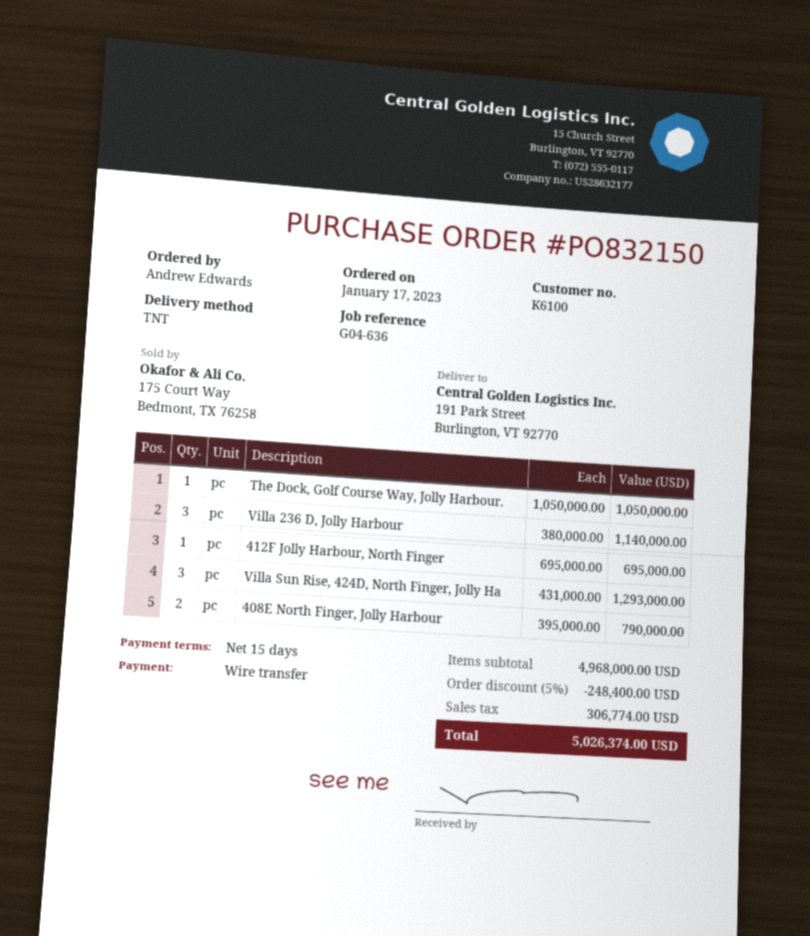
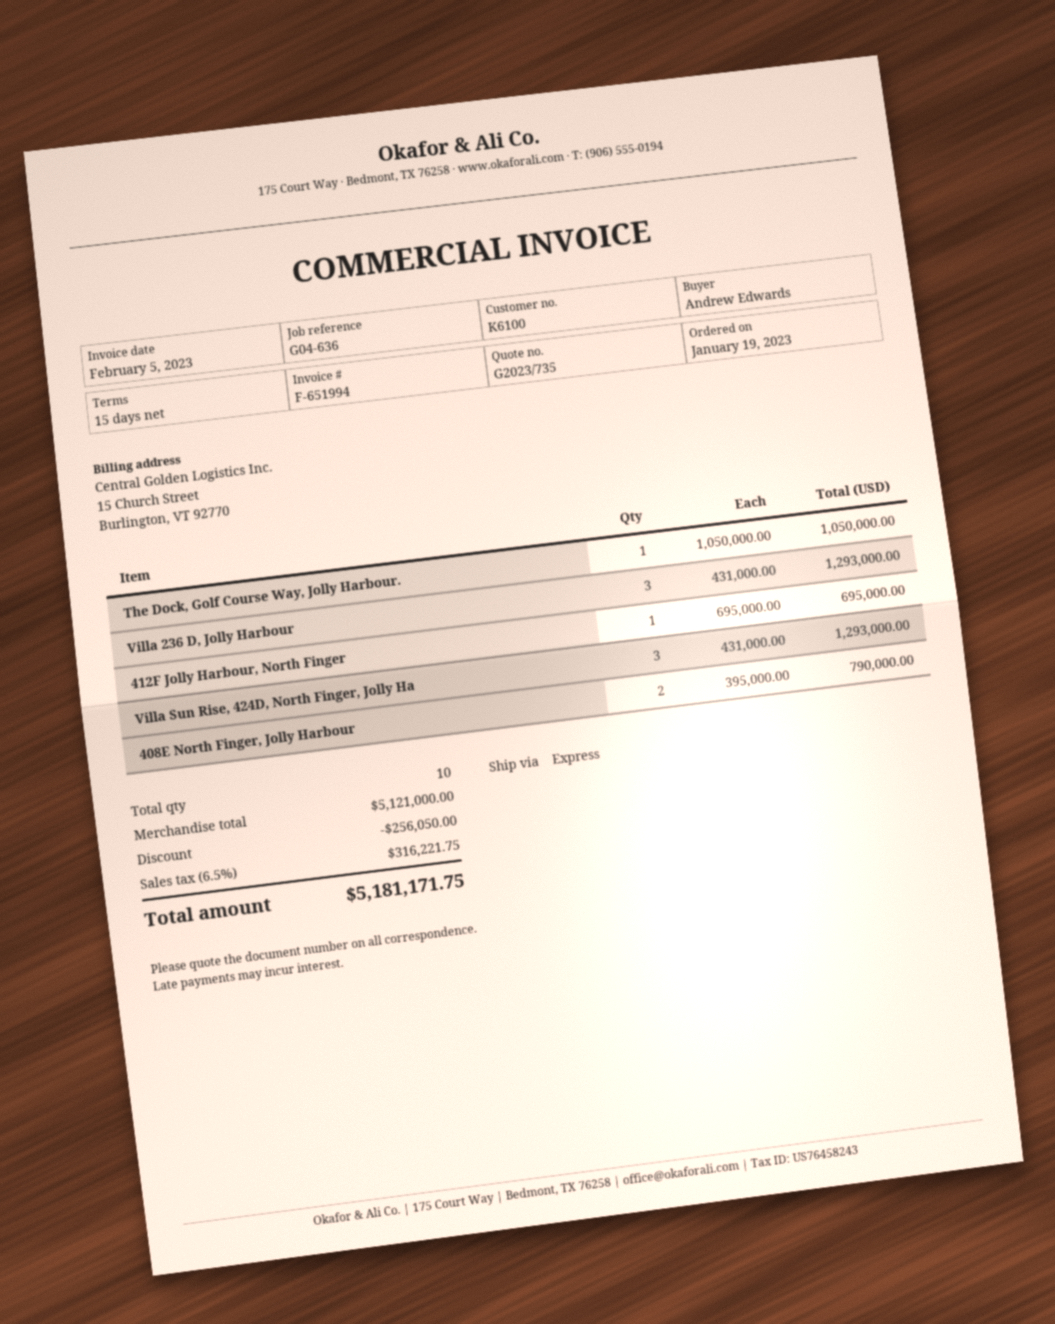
order date: 2023-01-17 -> 2023-01-19
shipping method: TNT -> express
Villa 236 D, Jolly Harbour: 3 x 380000.00 = 1140000.00 -> 3 x 431000.00 = 1293000.00
subtotal: 4968000.00 -> 5121000.00
discount: 248400.00 -> 256050.00
tax: 306774.00 -> 316221.75
total: 5026374.00 -> 5181171.75

